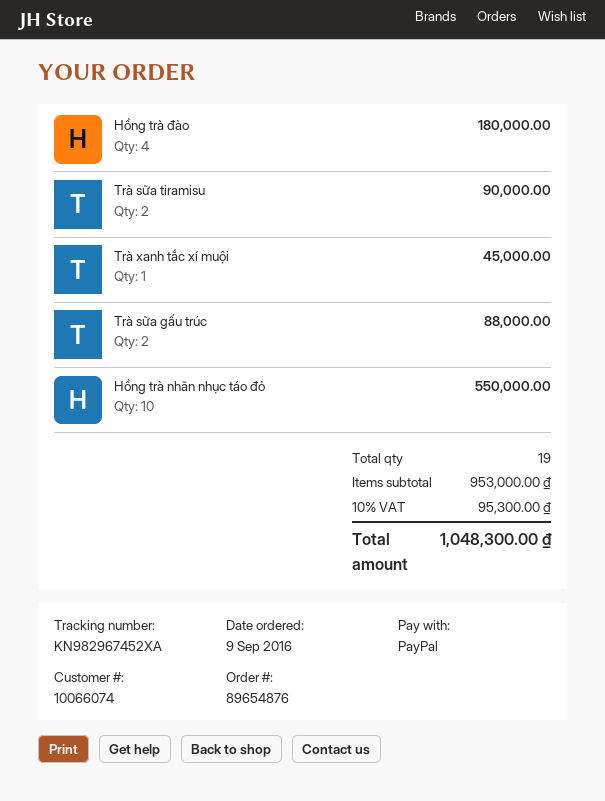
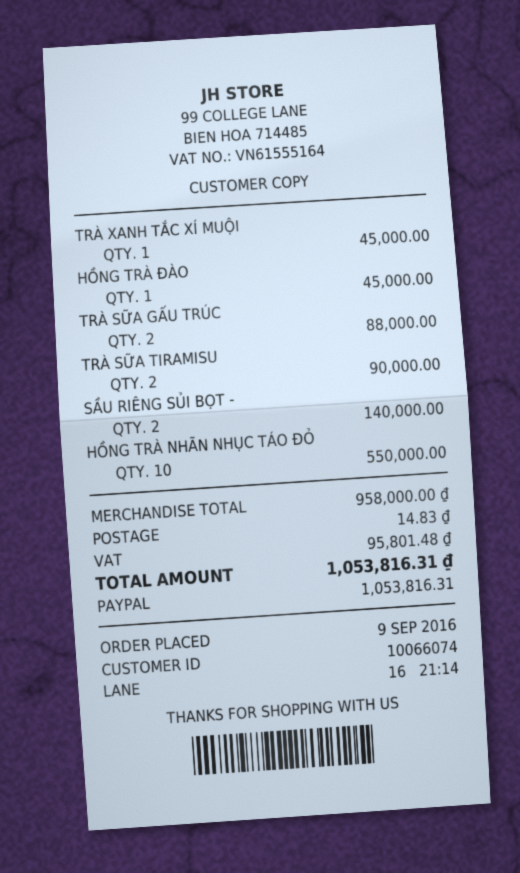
Hồng trà đào: 4 for 180000.00 -> 1 for 45000.00
SẦU RIÊNG SỦI BỌT -: none -> 2 for 140000.00
subtotal: 953000.00 -> 958000.00
shipping: none -> 14.83
tax: 95300.00 -> 95801.48
total: 1048300.00 -> 1053816.31

